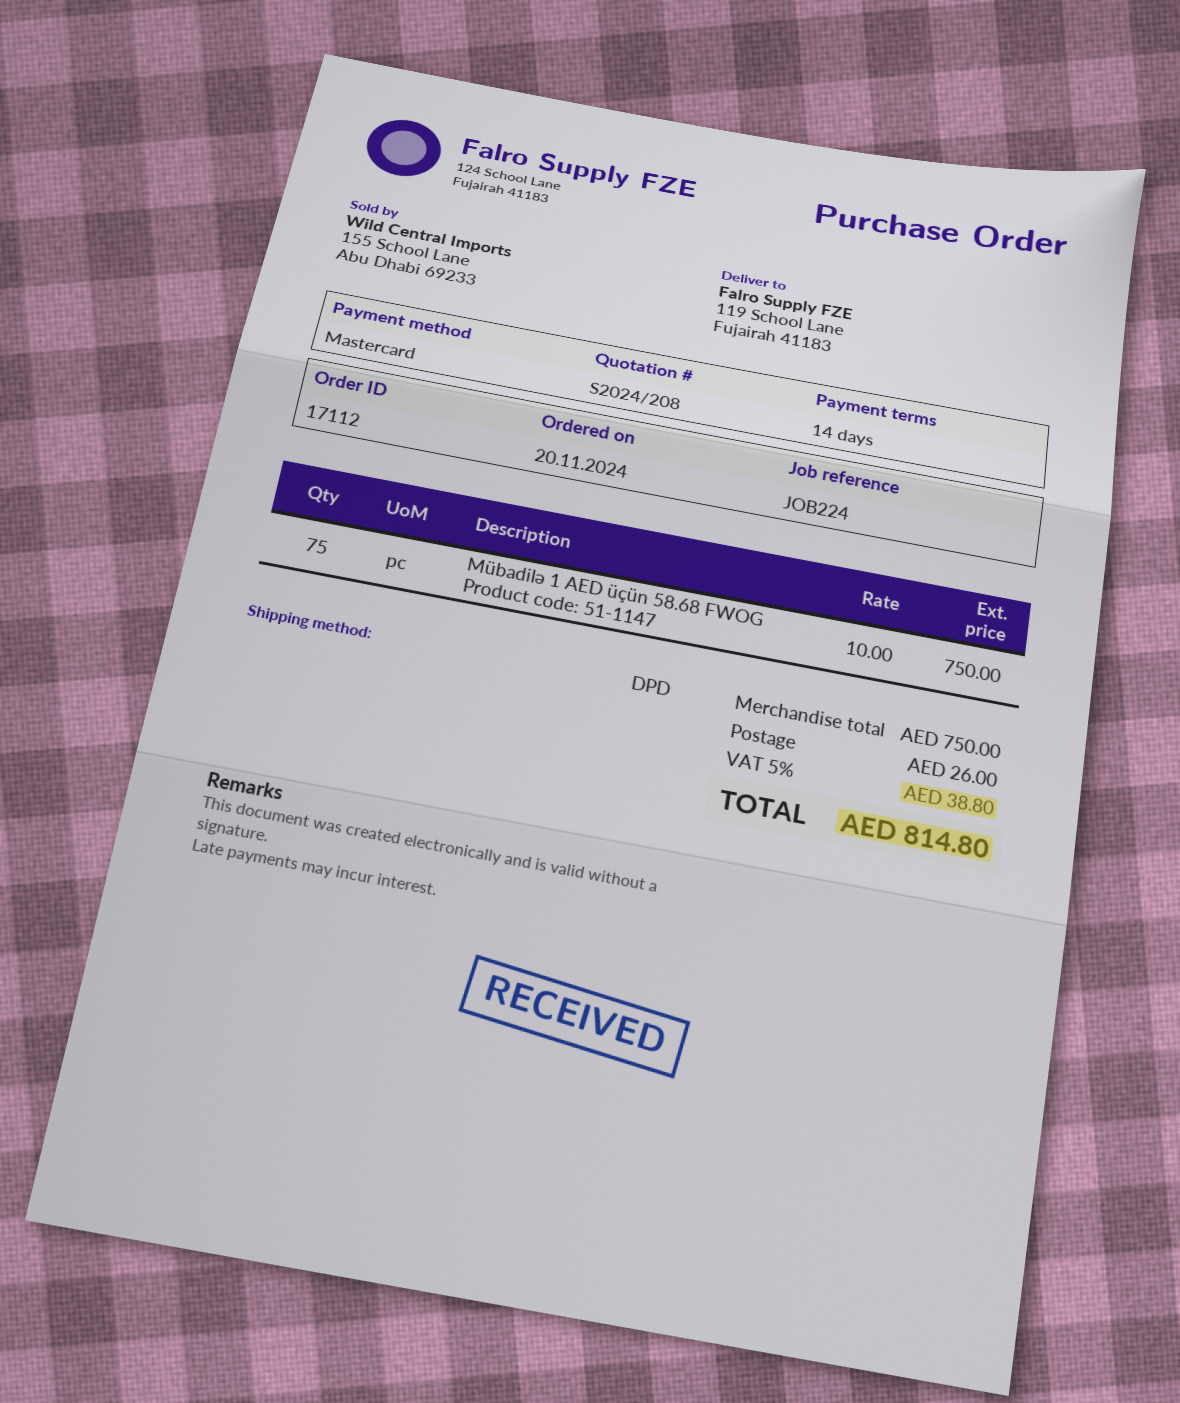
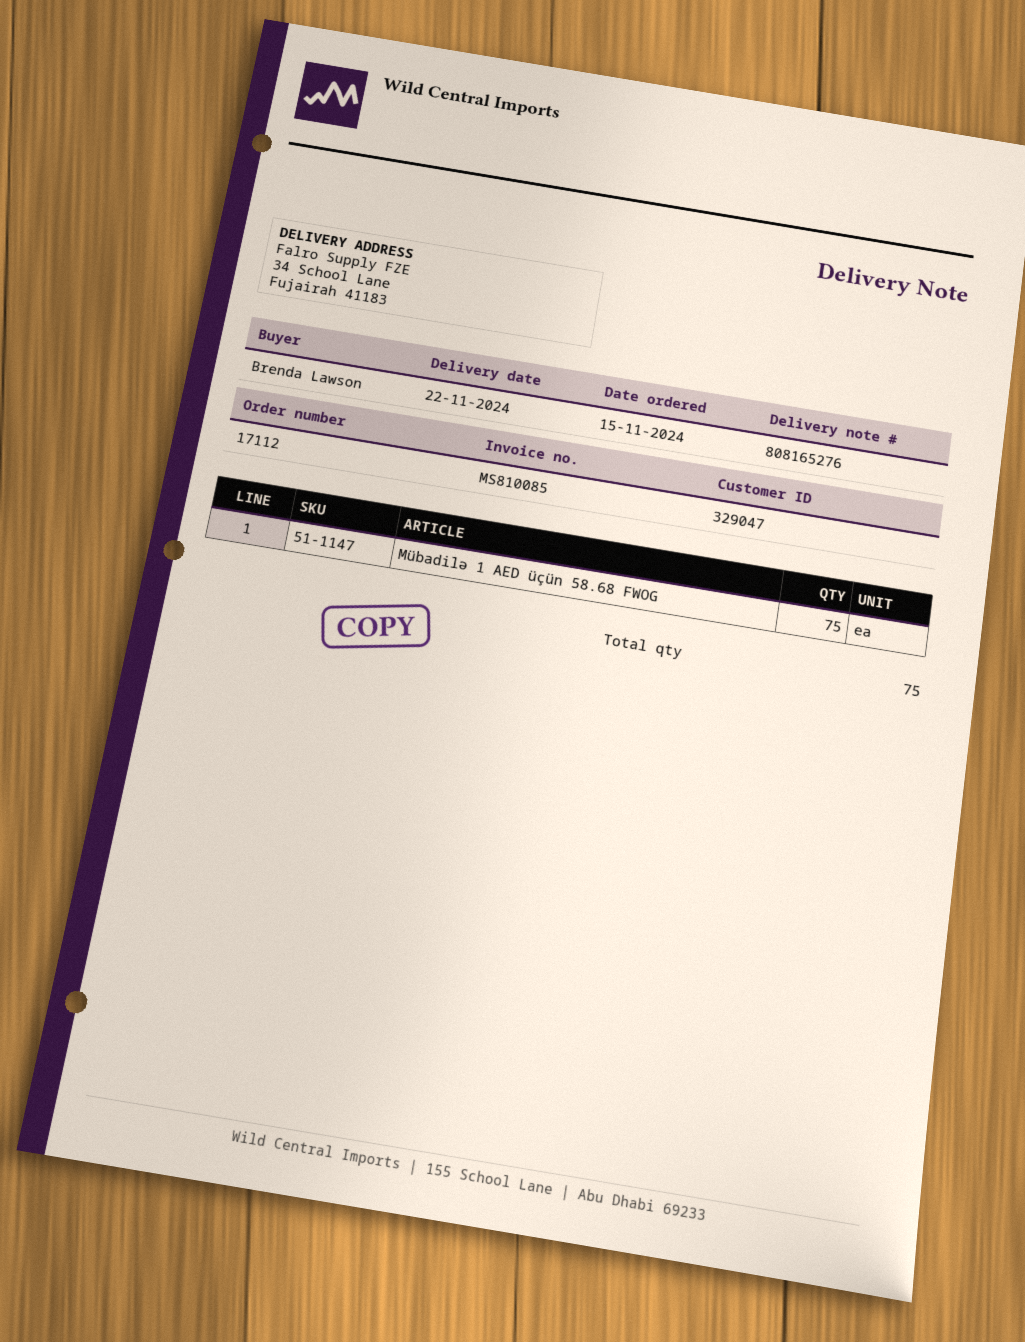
order date: 2024-11-20 -> 2024-11-15
ship to: 119 School Lane, Fujairah 41183 -> 34 School Lane, Fujairah 41183

